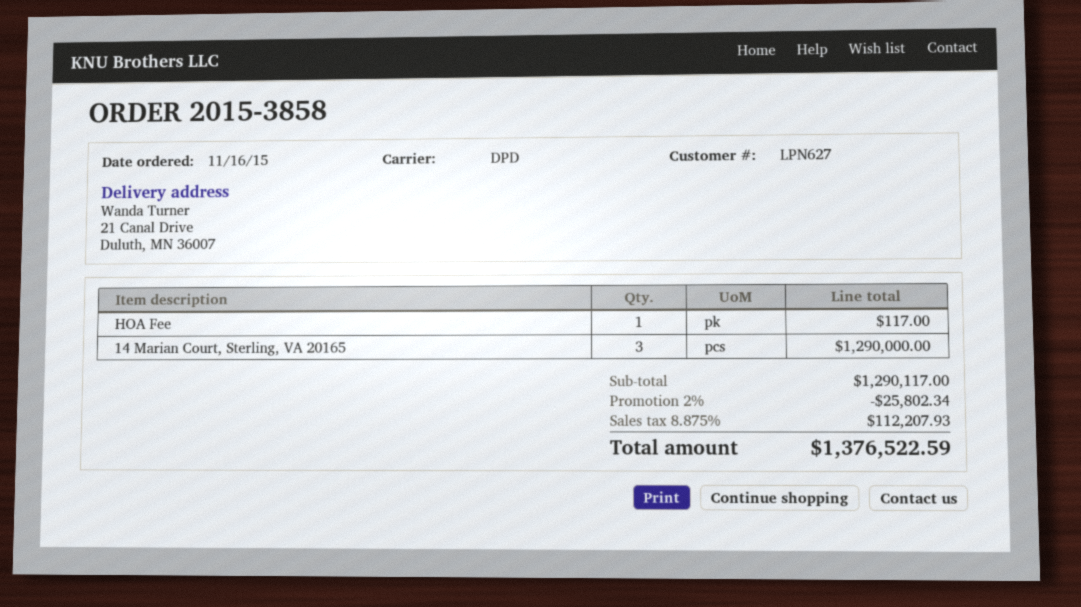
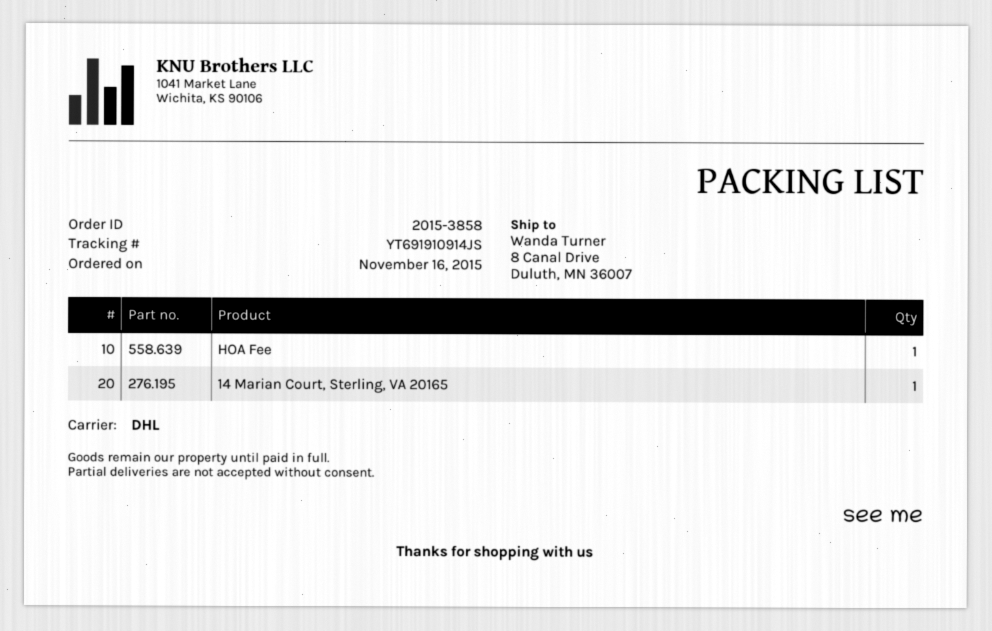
shipping method: DPD -> DHL
ship to: 21 Canal Drive, Duluth, MN 36007 -> 8 Canal Drive, Duluth, MN 36007
14 Marian Court, Sterling, VA 20165: 3 -> 1

